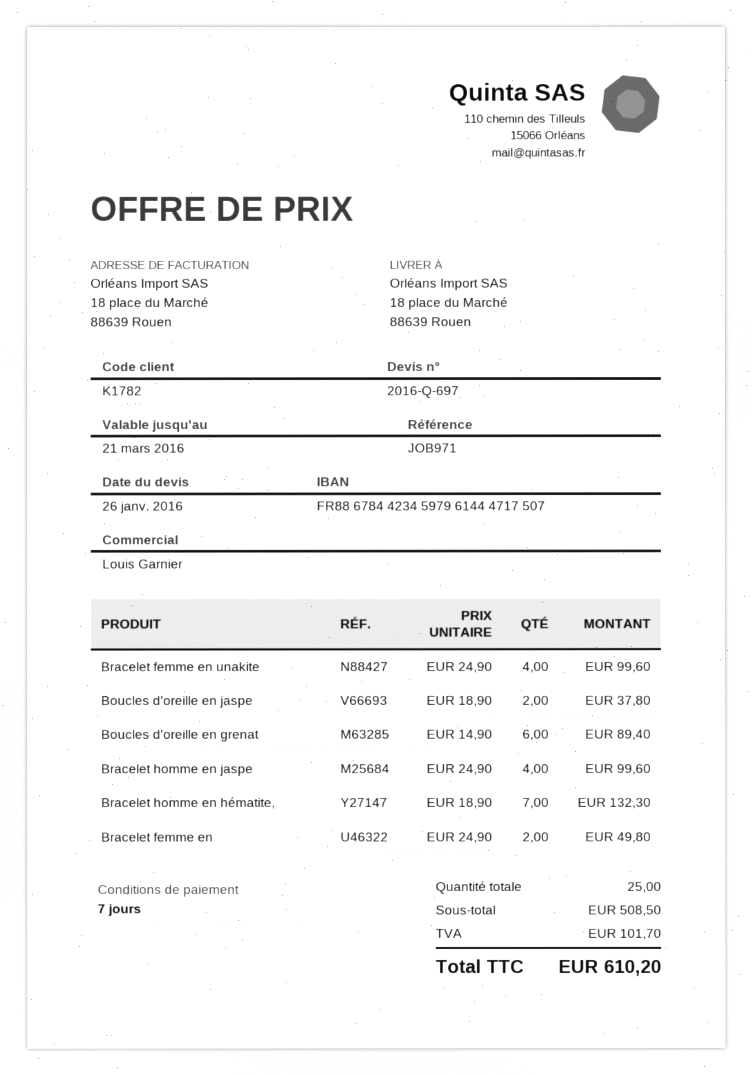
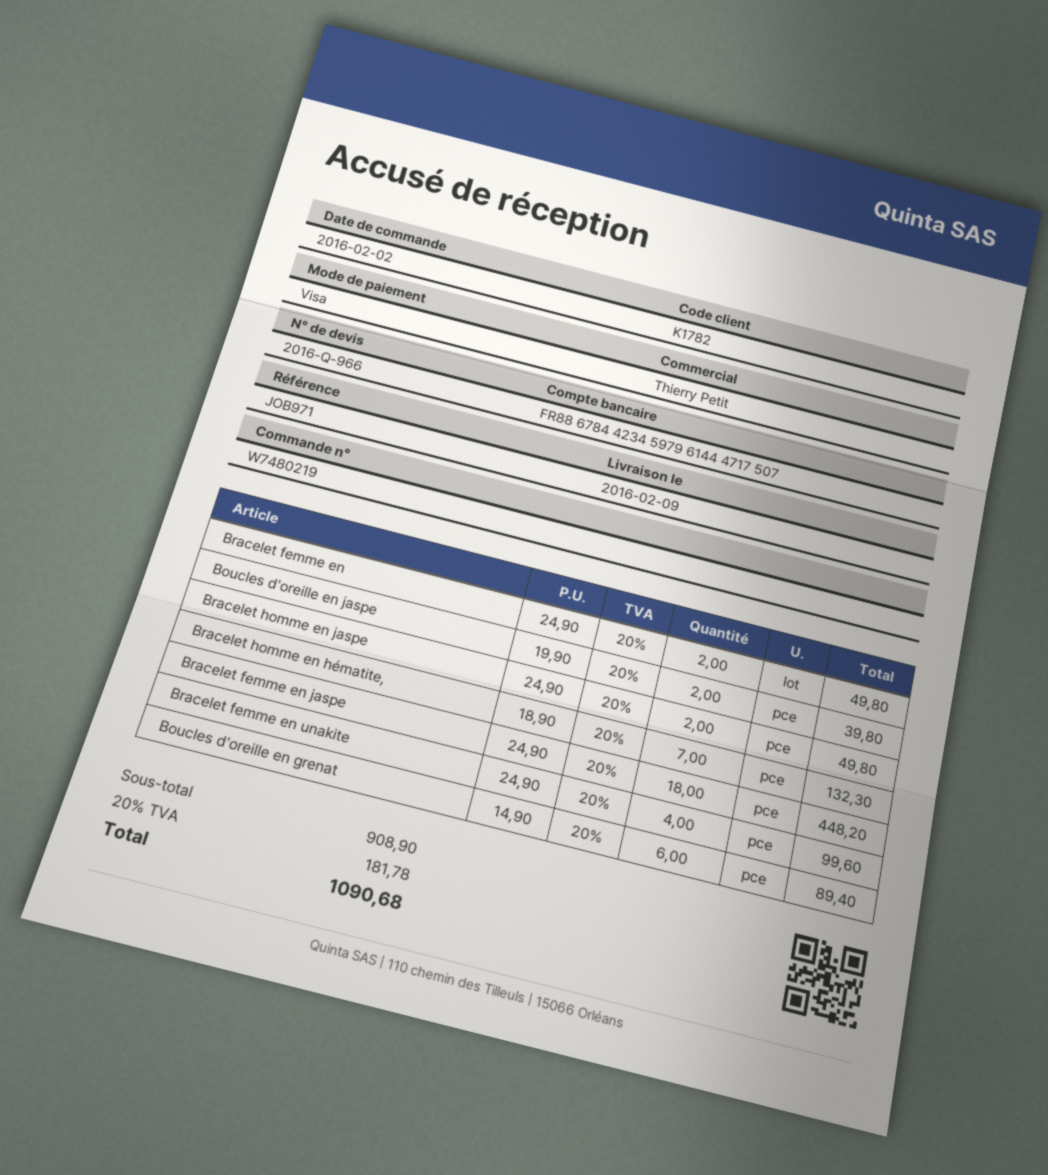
quote number: 2016-Q-697 -> 2016-Q-966
sales rep: Louis Garnier -> Thierry Petit
Boucles d'oreille en jaspe: 2 x 18.90 = 37.80 -> 2 x 19.90 = 39.80
Bracelet homme en jaspe: 4 x 24.90 = 99.60 -> 2 x 24.90 = 49.80
Bracelet femme en jaspe: none -> 18 x 24.90 = 448.20
subtotal: 508.50 -> 908.90
tax: 101.70 -> 181.78
total: 610.20 -> 1090.68

